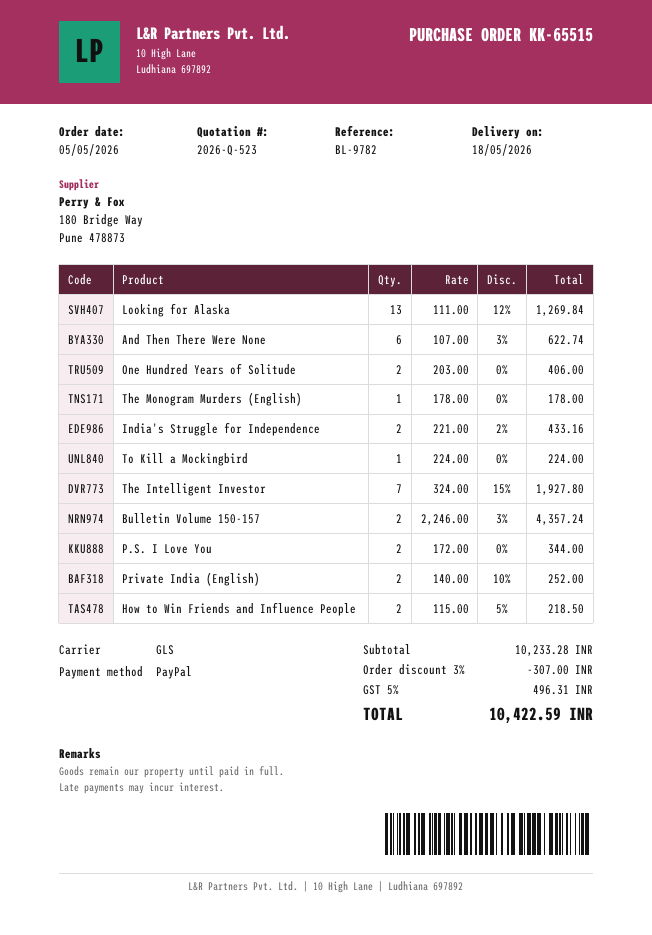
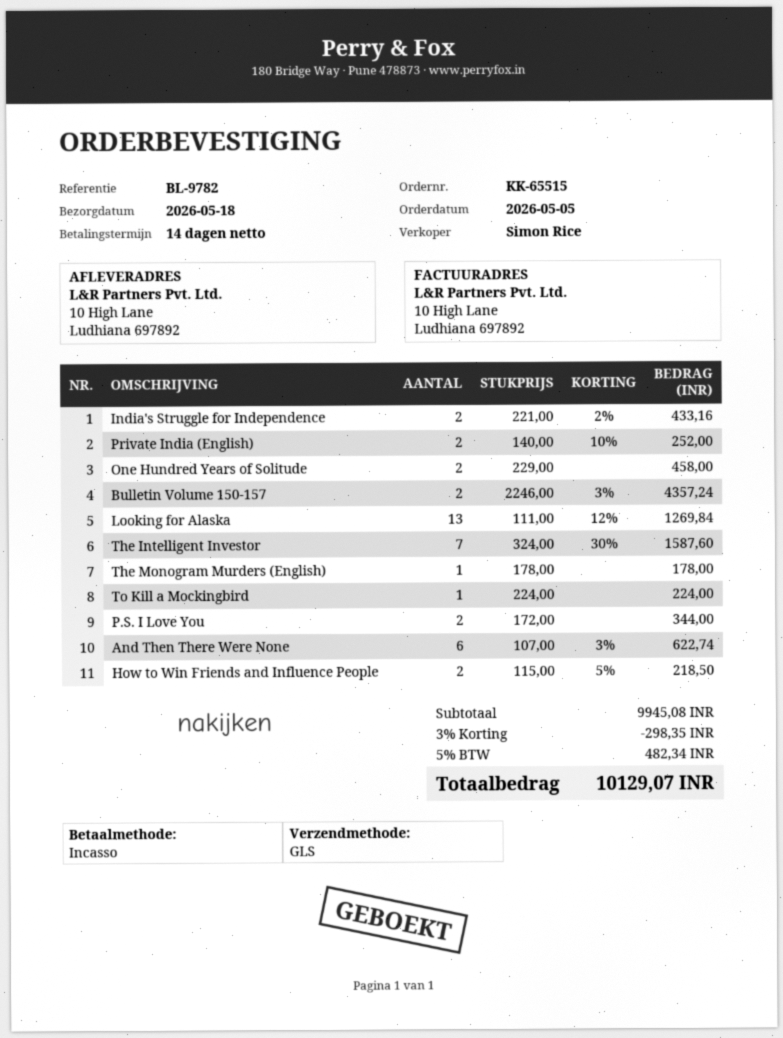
payment method: PayPal -> direct debit
One Hundred Years of Solitude: 2 x 203.00 = 406.00 -> 2 x 229.00 = 458.00
The Intelligent Investor: 7 x 324.00 - 15% = 1927.80 -> 7 x 324.00 - 30% = 1587.60
subtotal: 10233.28 -> 9945.08
discount: 3% = 307.00 -> 3% = 298.35
tax: 5% = 496.31 -> 5% = 482.34
total: 10422.59 -> 10129.07

